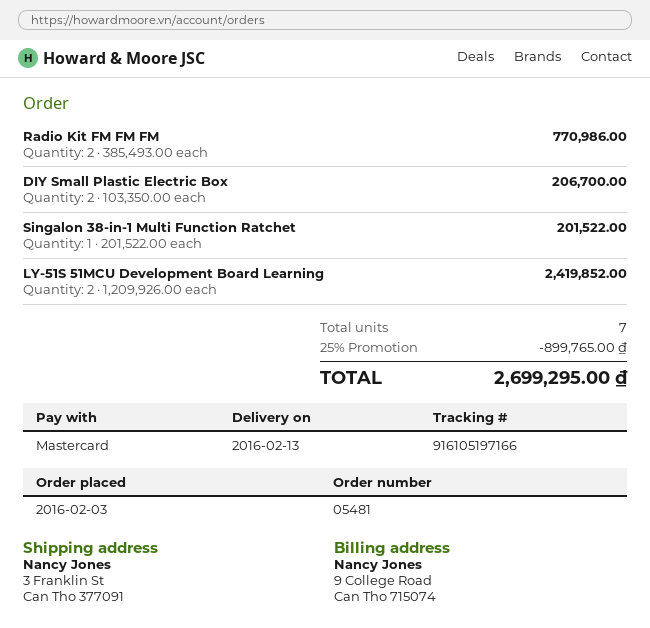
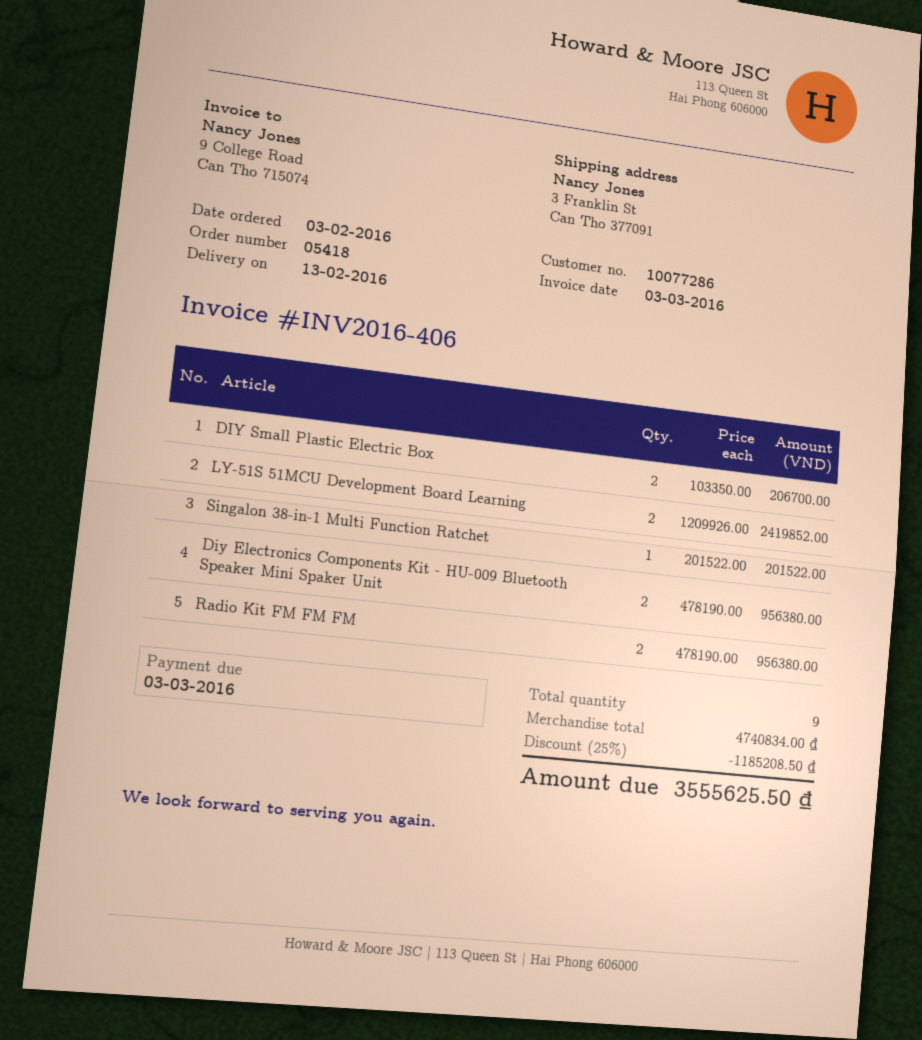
order number: 05481 -> 05418
Radio Kit FM FM FM: 2 x 385493.00 = 770986.00 -> 2 x 478190.00 = 956380.00
Diy Electronics Components Kit - HU-009 Bluetooth Speaker Mini Spaker Unit: none -> 2 x 478190.00 = 956380.00
total quantity: 7 -> 9
discount: 25% = 899765.00 -> 25% = 1185208.50
total: 2699295.00 -> 3555625.50

